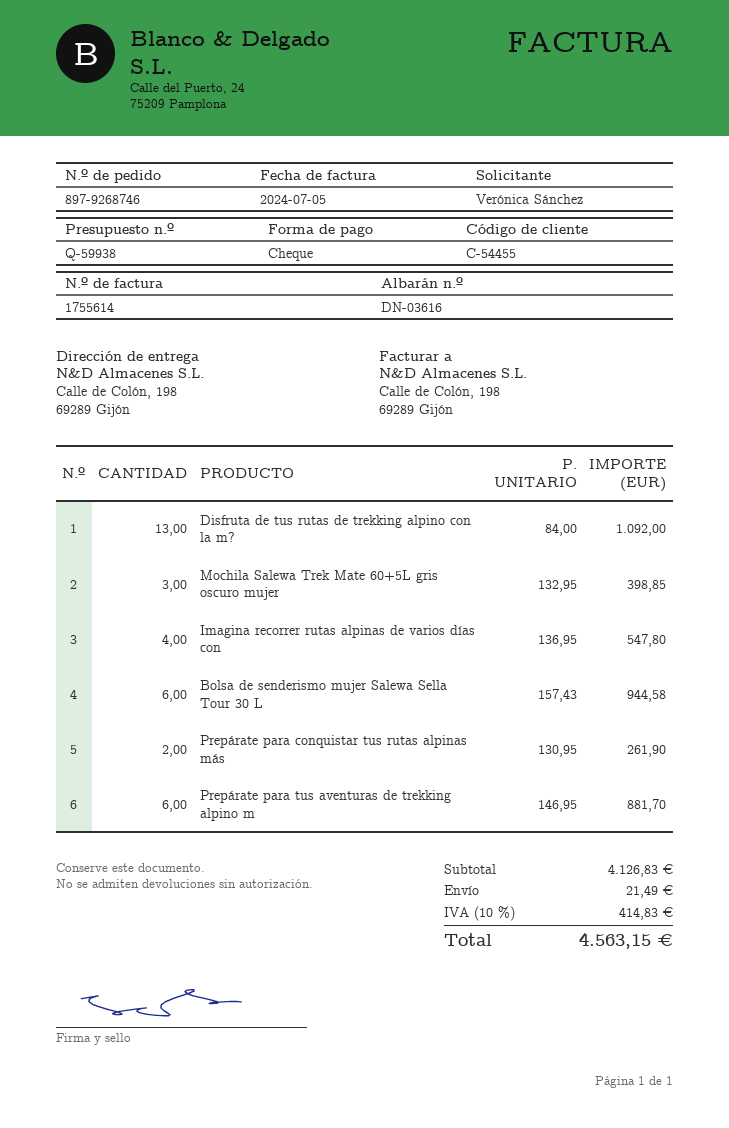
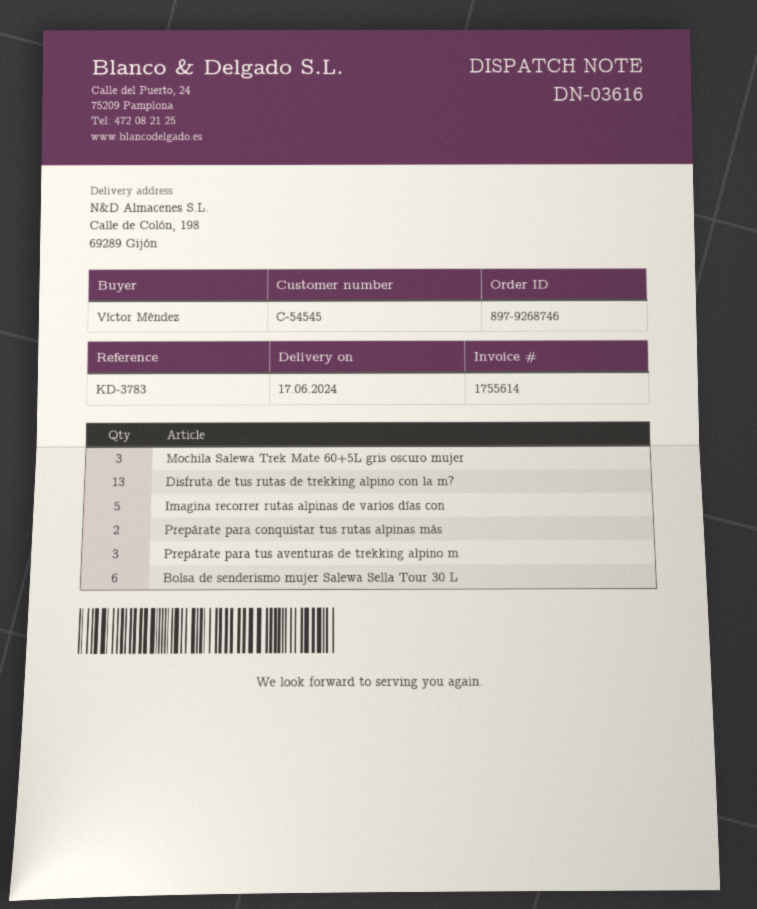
customer number: C-54455 -> C-54545
ordered by: Verónica Sánchez -> Víctor Méndez
Imagina recorrer rutas alpinas de varios días con: 4 -> 5
Prepárate para tus aventuras de trekking alpino m: 6 -> 3

